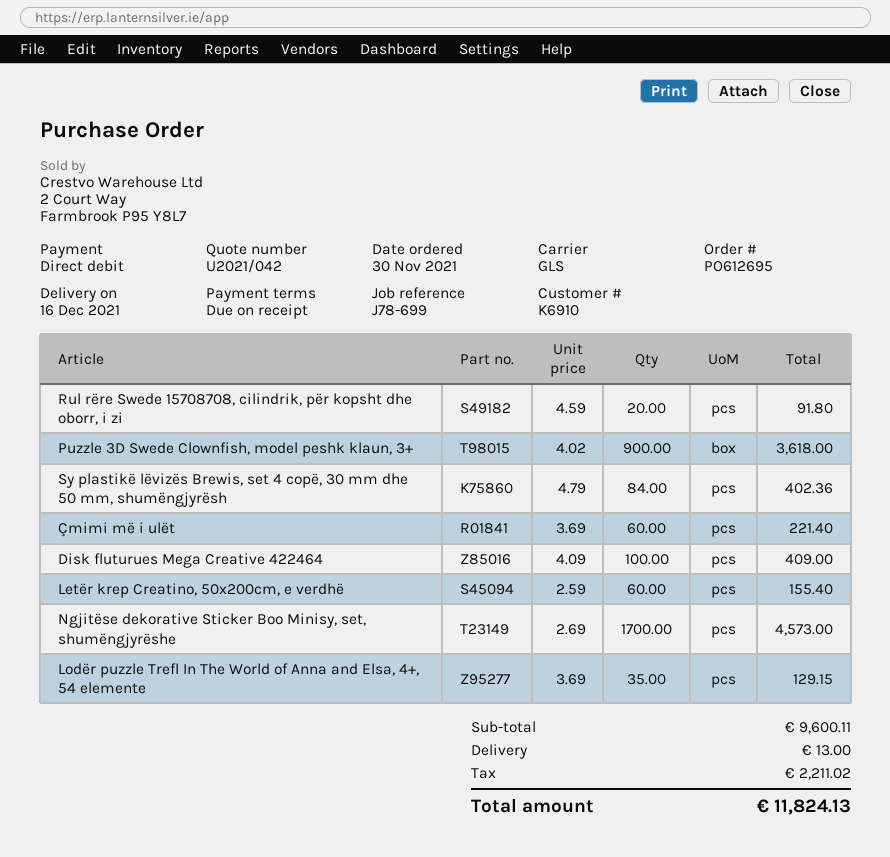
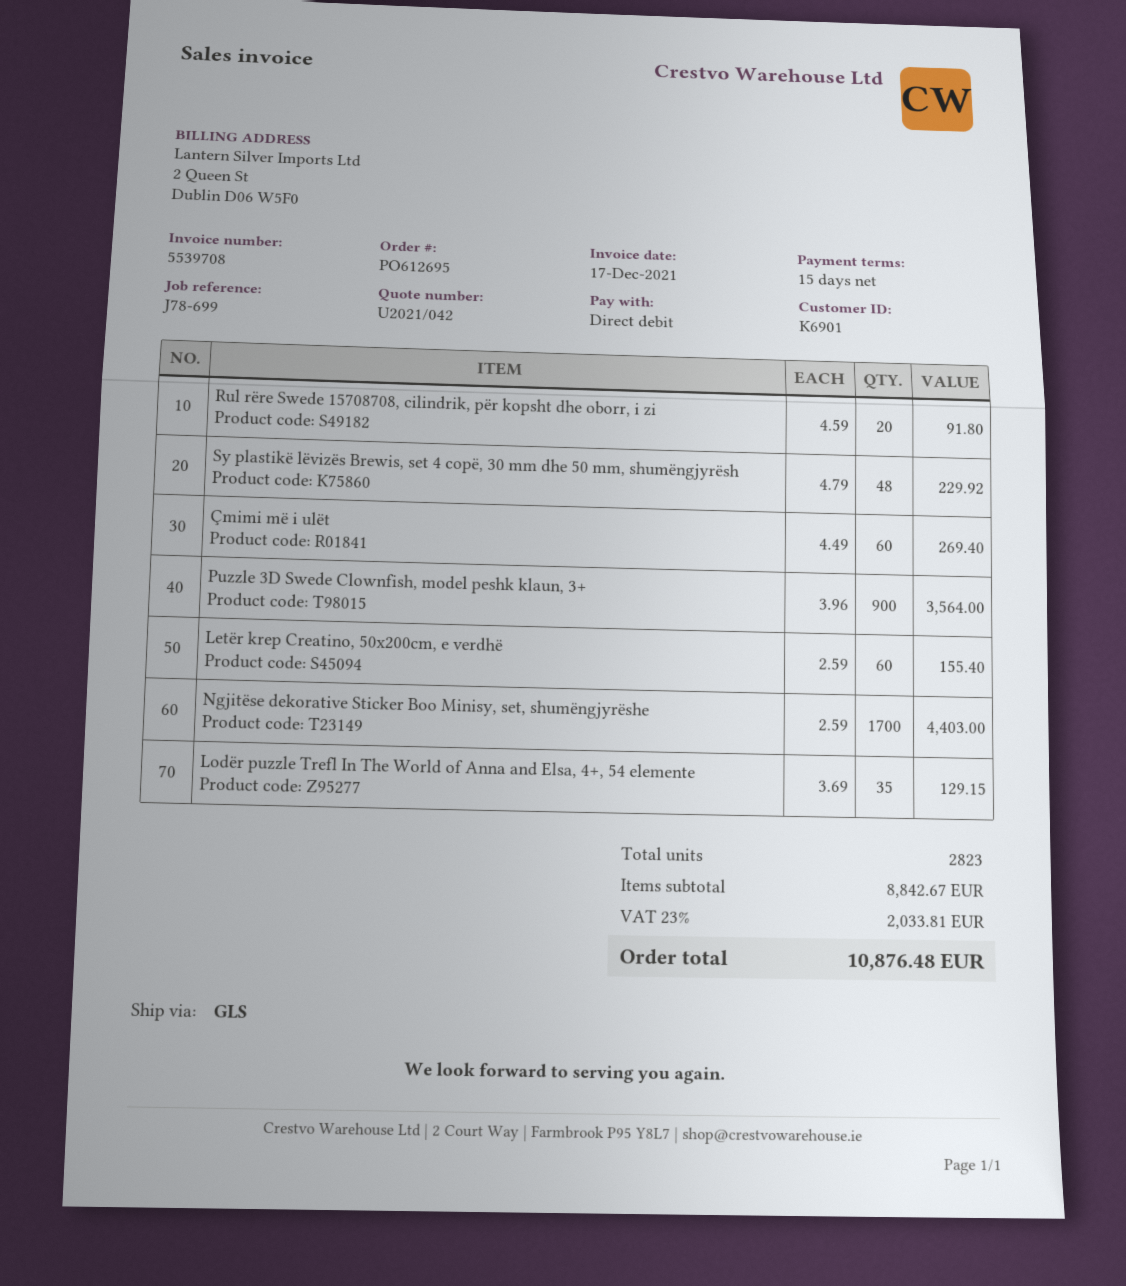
payment terms: on receipt -> 15 days
customer number: K6910 -> K6901
Puzzle 3D Swede Clownfish, model peshk klaun, 3+: 900 x 4.02 = 3618.00 -> 900 x 3.96 = 3564.00
Sy plastikë lëvizës Brewis, set 4 copë, 30 mm dhe 50 mm, shumëngjyrësh: 84 x 4.79 = 402.36 -> 48 x 4.79 = 229.92
Çmimi më i ulët: 60 x 3.69 = 221.40 -> 60 x 4.49 = 269.40
Disk fluturues Mega Creative 422464: 100 x 4.09 = 409.00 -> none
Ngjitëse dekorative Sticker Boo Minisy, set, shumëngjyrëshe: 1700 x 2.69 = 4573.00 -> 1700 x 2.59 = 4403.00
subtotal: 9600.11 -> 8842.67
shipping: 13.00 -> none
tax: 2211.02 -> 2033.81
total: 11824.13 -> 10876.48

